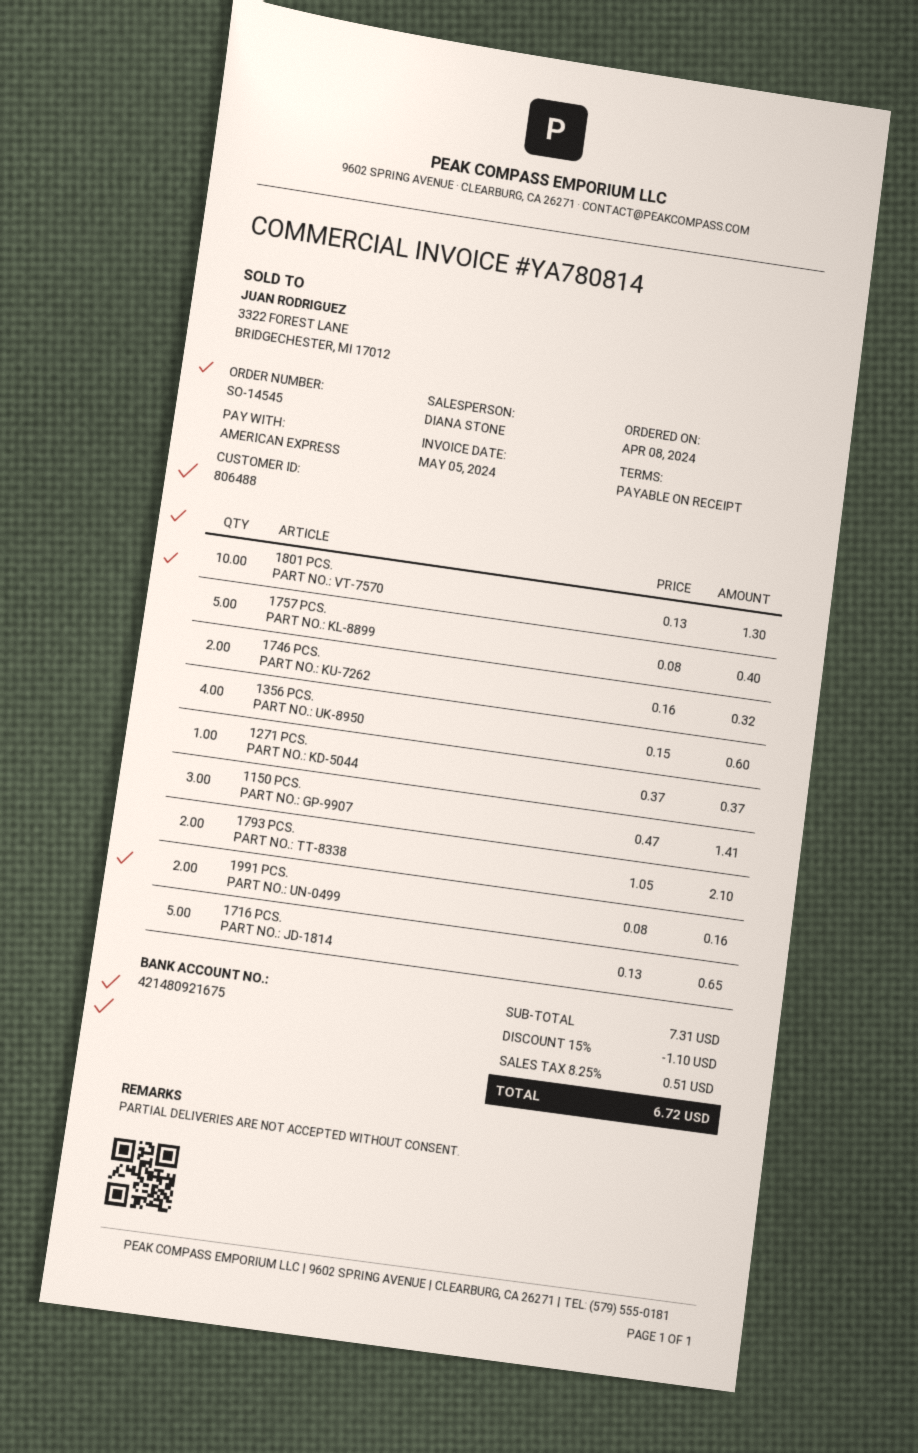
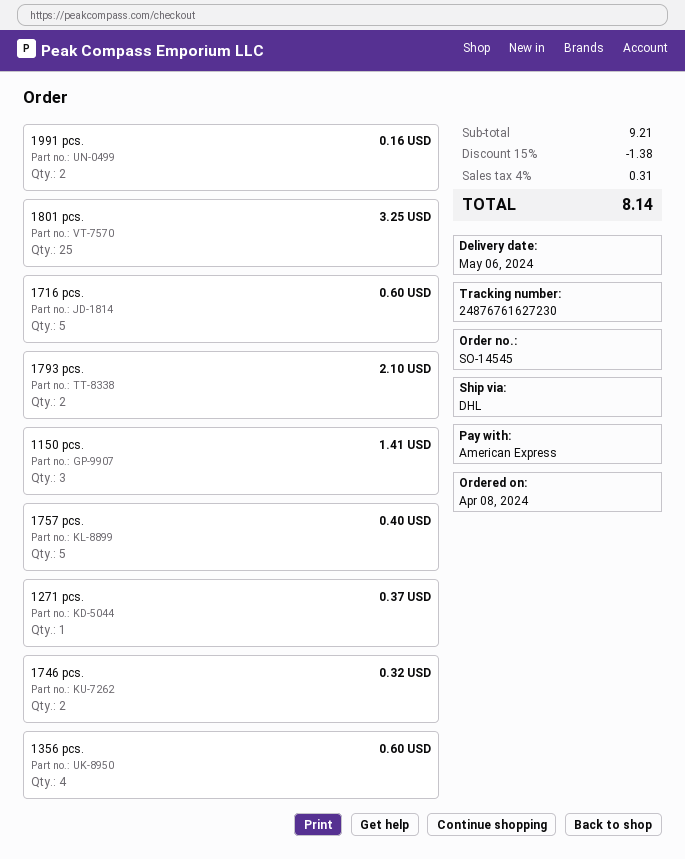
1801 PCS.: 10 for 1.30 -> 25 for 3.25
1716 PCS.: 5 for 0.65 -> 5 for 0.60
subtotal: 7.31 -> 9.21
discount: 15% = 1.10 -> 15% = 1.38
tax: 8.25% = 0.51 -> 4% = 0.31
total: 6.72 -> 8.14

